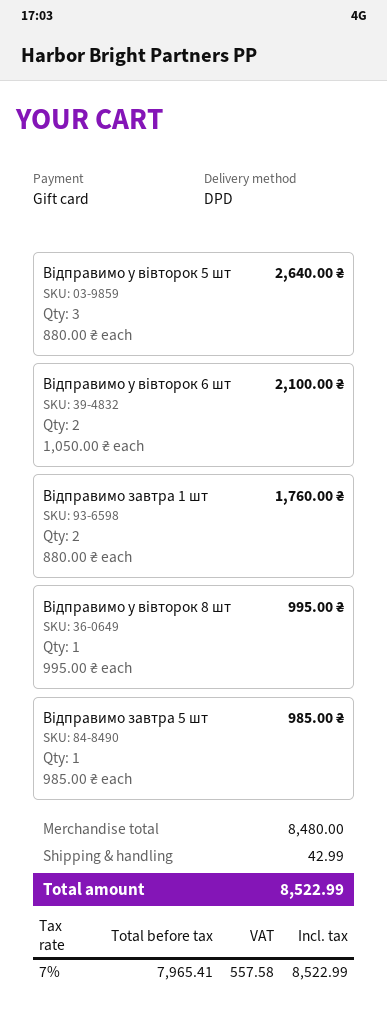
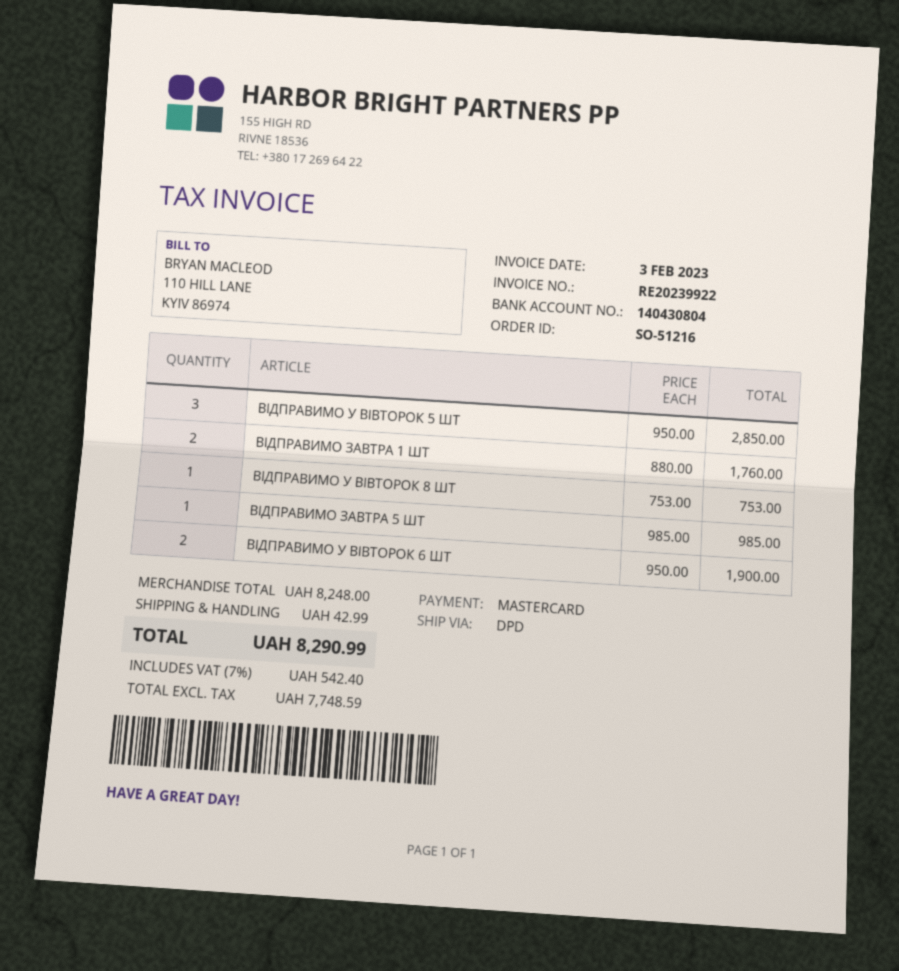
payment method: gift card -> Mastercard
Відправимо у вівторок 5 шт: 3 x 880.00 = 2640.00 -> 3 x 950.00 = 2850.00
Відправимо у вівторок 6 шт: 2 x 1050.00 = 2100.00 -> 2 x 950.00 = 1900.00
Відправимо у вівторок 8 шт: 1 x 995.00 = 995.00 -> 1 x 753.00 = 753.00
subtotal: 8480.00 -> 8248.00
net: 7965.41 -> 7748.59
tax: 7% = 557.58 -> 7% = 542.40
total: 8522.99 -> 8290.99

